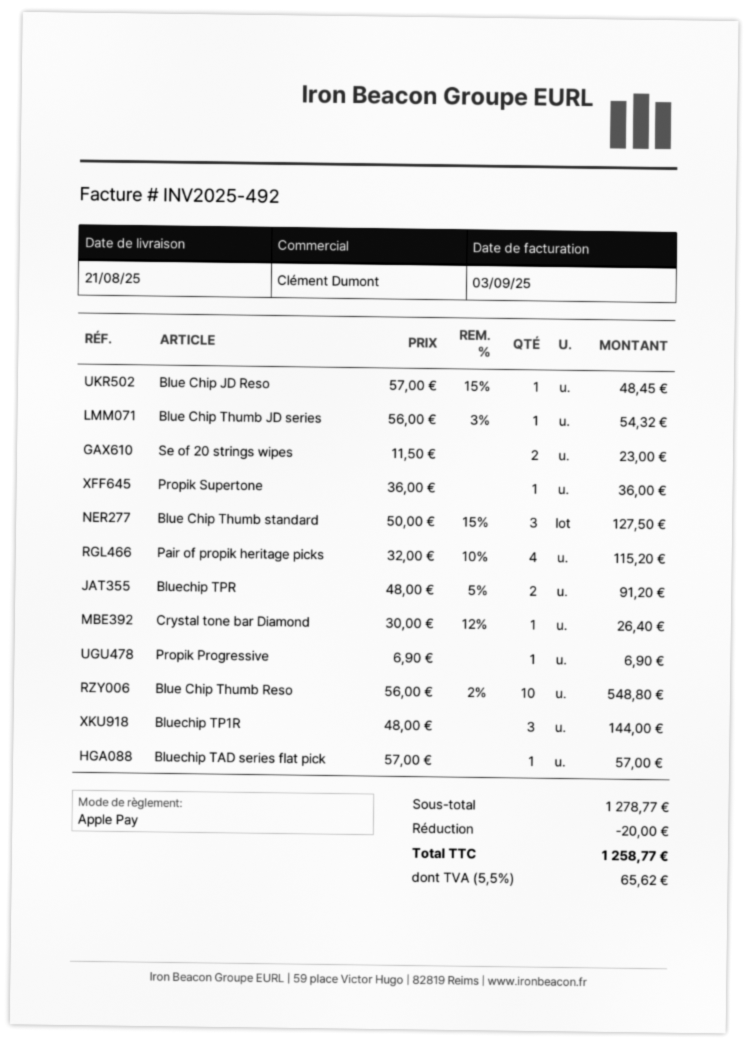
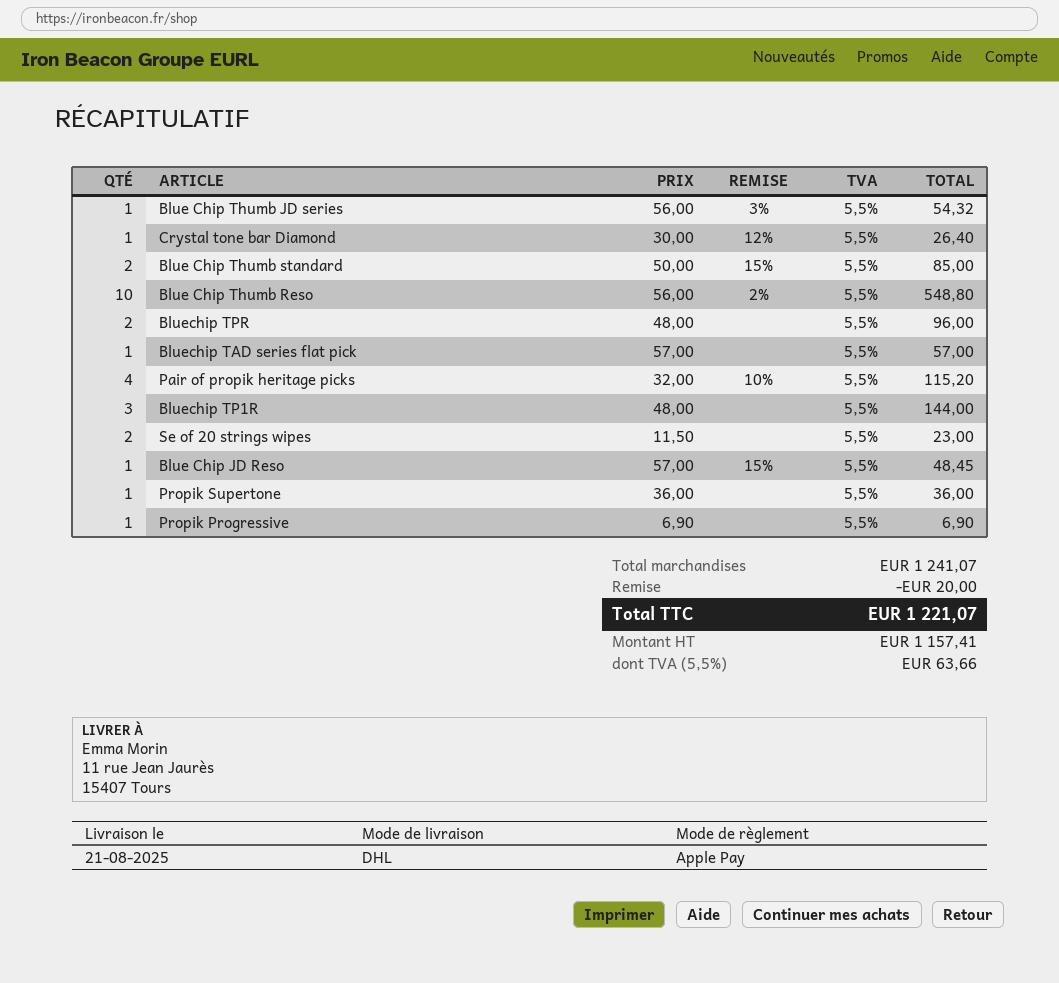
Blue Chip Thumb standard: 3 x 50.00 - 15% = 127.50 -> 2 x 50.00 - 15% = 85.00
Bluechip TPR: 2 x 48.00 - 5% = 91.20 -> 2 x 48.00 = 96.00
subtotal: 1278.77 -> 1241.07
tax: 5.5% = 65.62 -> 5.5% = 63.66
total: 1258.77 -> 1221.07

